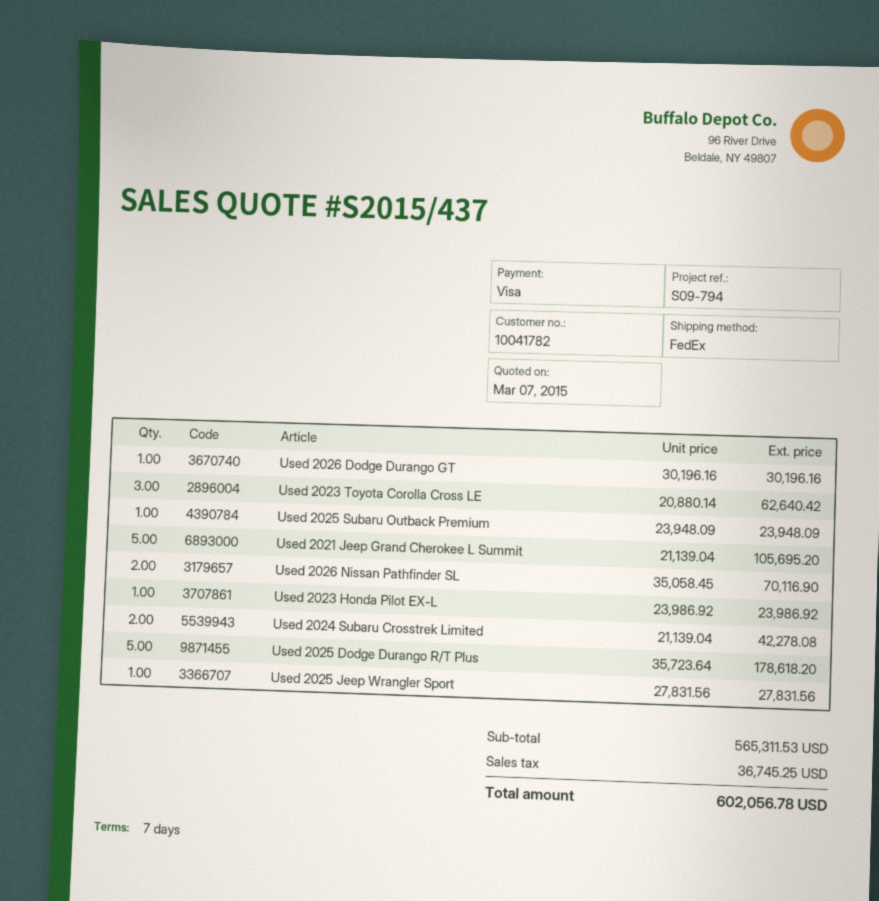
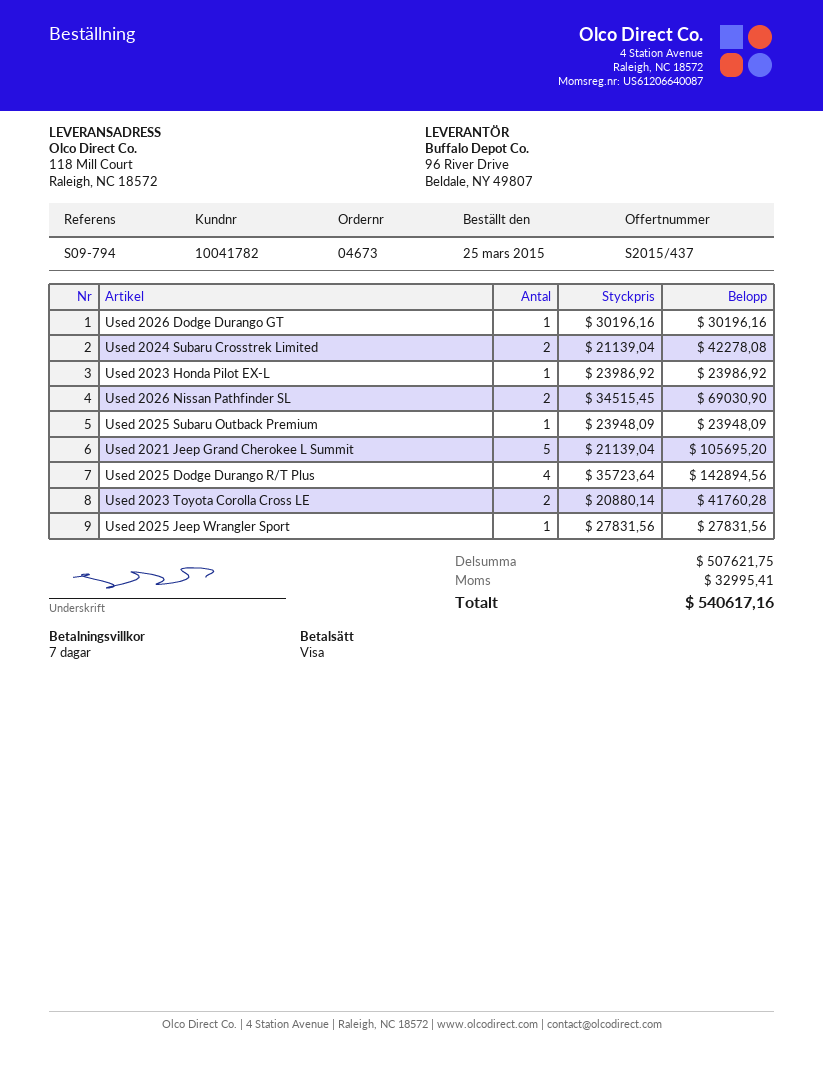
Used 2023 Toyota Corolla Cross LE: 3 x 20880.14 = 62640.42 -> 2 x 20880.14 = 41760.28
Used 2026 Nissan Pathfinder SL: 2 x 35058.45 = 70116.90 -> 2 x 34515.45 = 69030.90
Used 2025 Dodge Durango R/T Plus: 5 x 35723.64 = 178618.20 -> 4 x 35723.64 = 142894.56
subtotal: 565311.53 -> 507621.75
tax: 36745.25 -> 32995.41
total: 602056.78 -> 540617.16

